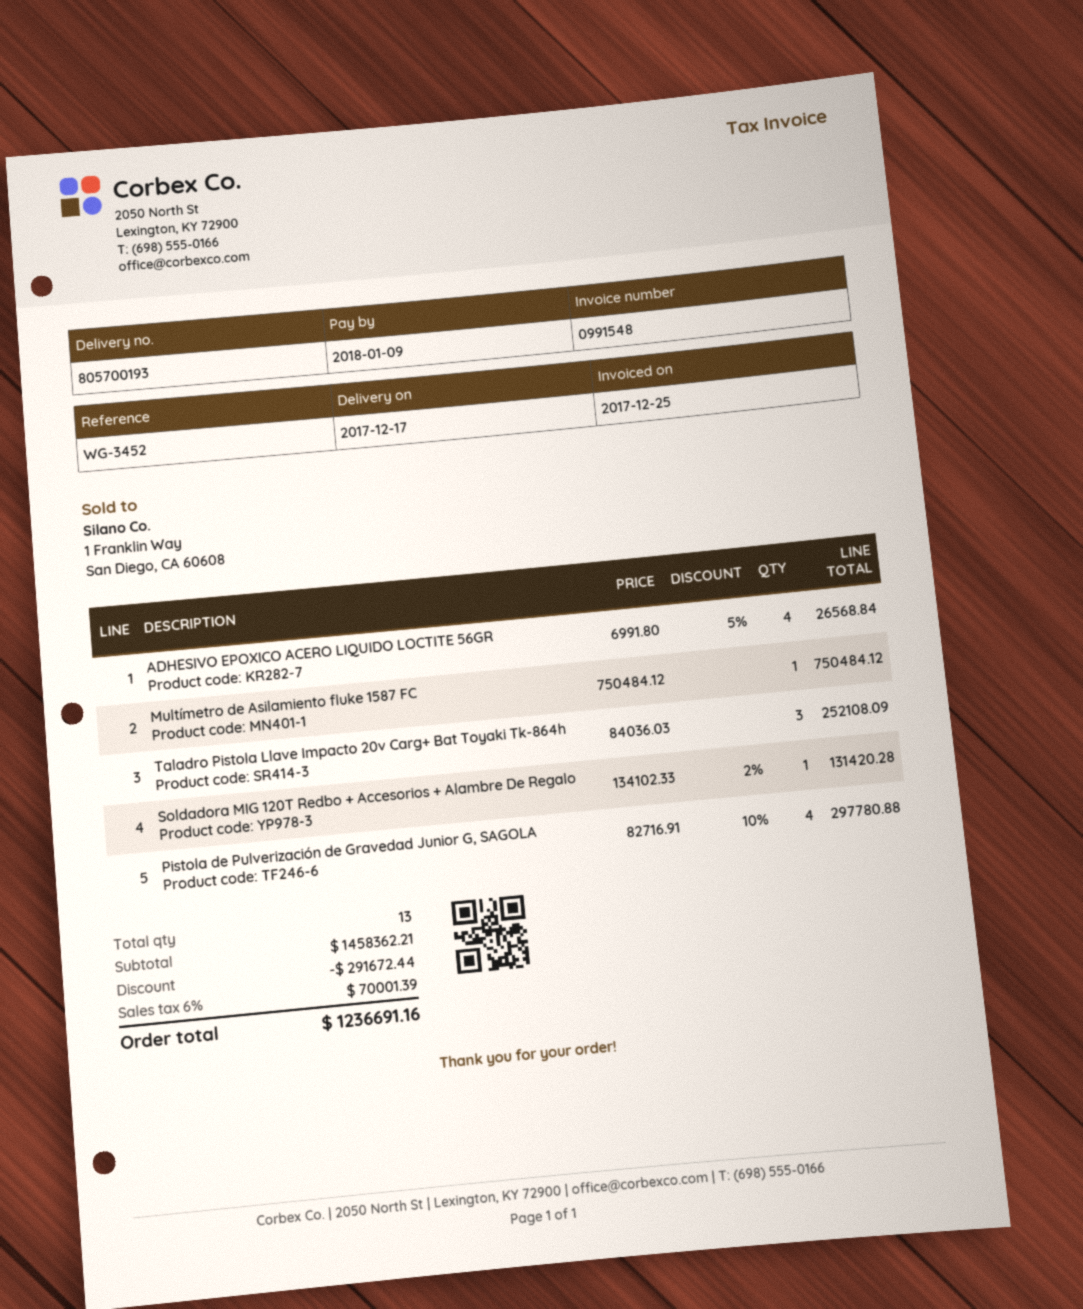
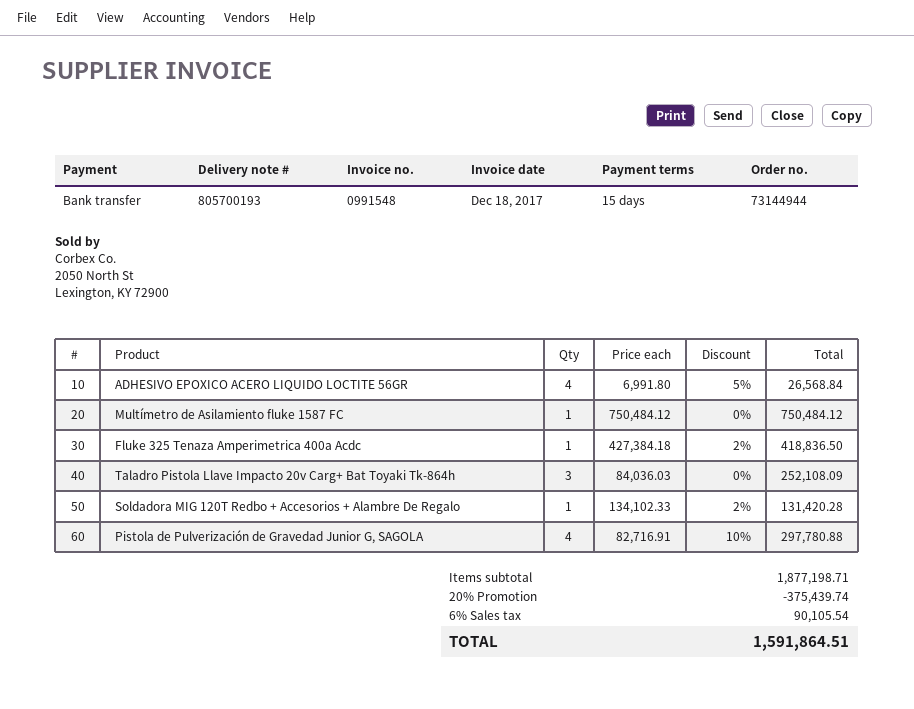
invoice date: 2017-12-25 -> 2017-12-18
Fluke 325 Tenaza Amperimetrica 400a Acdc: none -> 1 x 427384.18 - 2% = 418836.50
subtotal: 1458362.21 -> 1877198.71
discount: 291672.44 -> 375439.74
tax: 6% = 70001.39 -> 6% = 90105.54
total: 1236691.16 -> 1591864.51

